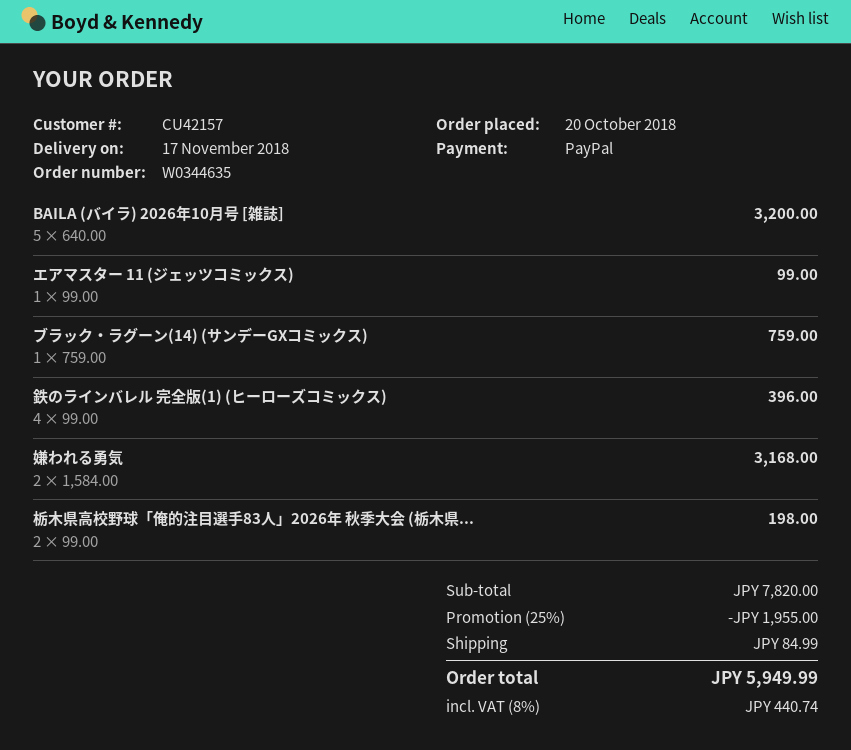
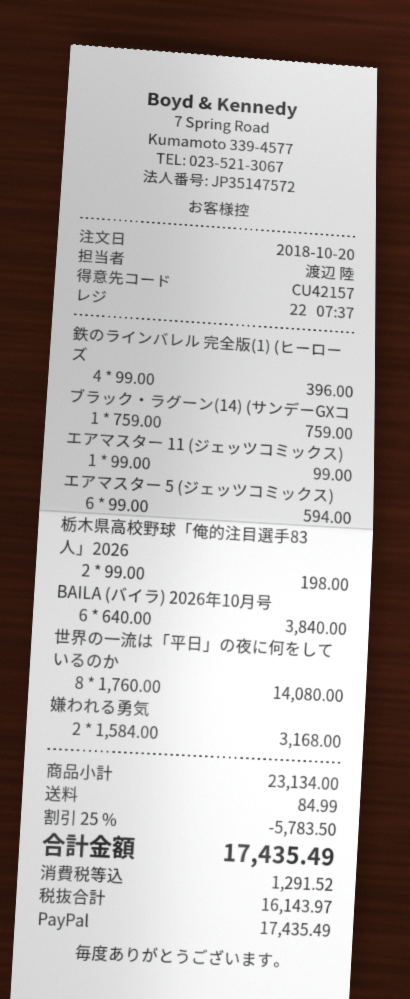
BAILA (バイラ) 2026年10月号 [雑誌]: 5 x 640.00 = 3200.00 -> 6 x 640.00 = 3840.00
エアマスター 5 (ジェッツコミックス): none -> 6 x 99.00 = 594.00
世界の一流は「平日」の夜に何をしているのか: none -> 8 x 1760.00 = 14080.00
subtotal: 7820.00 -> 23134.00
discount: 25% = 1955.00 -> 25% = 5783.50
tax: 440.74 -> 1291.52
total: 5949.99 -> 17435.49

